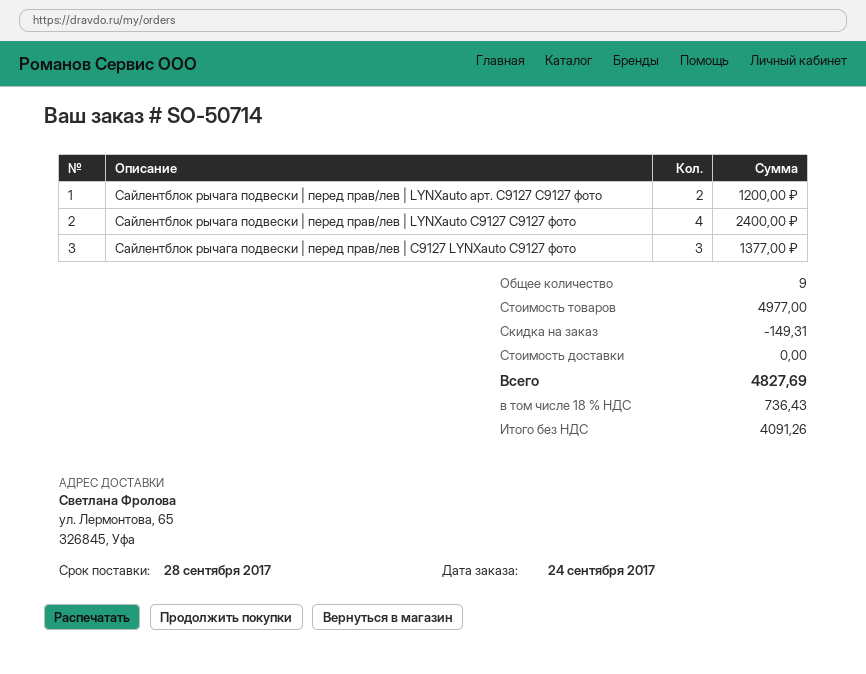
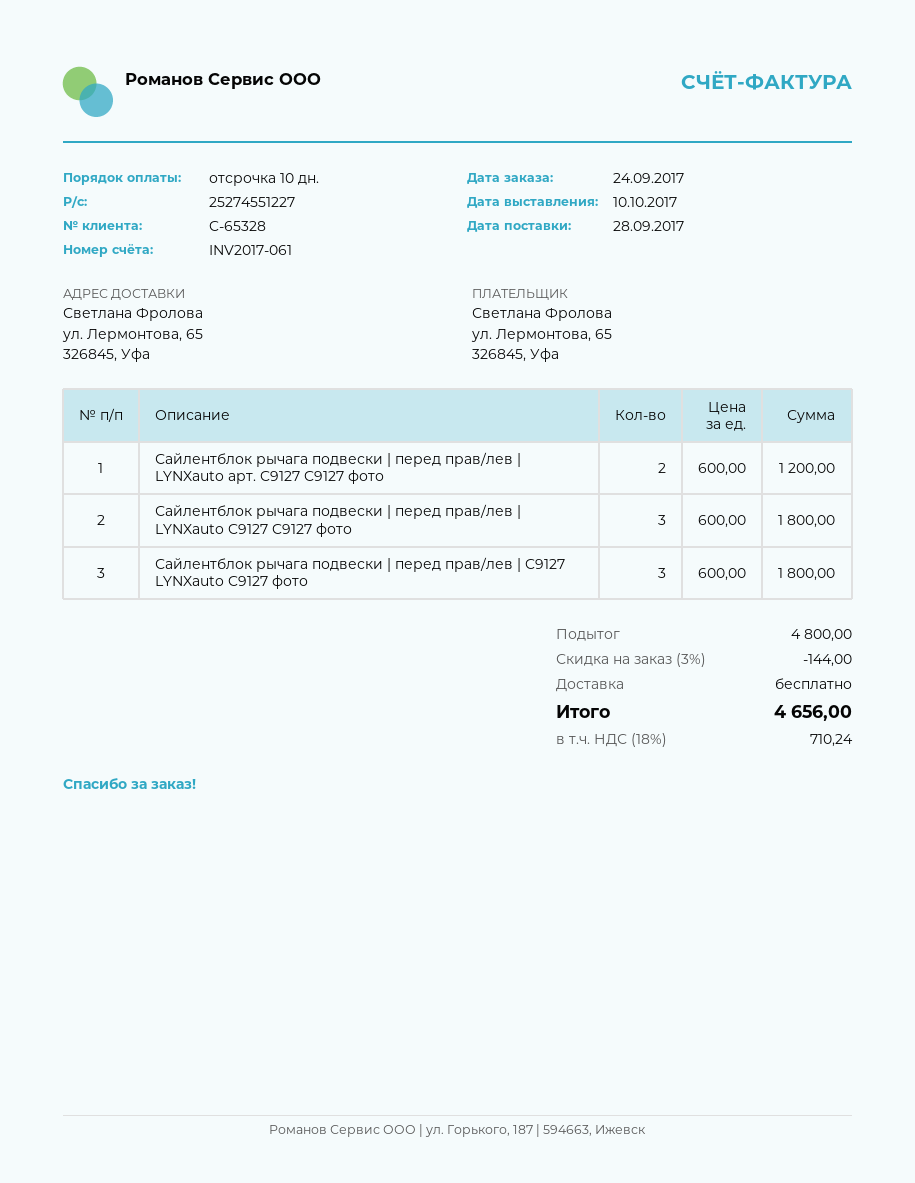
Сайлентблок рычага подвески | перед прав/лев | LYNXauto C9127 C9127 фото: 4 for 2400.00 -> 3 for 1800.00
Сайлентблок рычага подвески | перед прав/лев | C9127 LYNXauto C9127 фото: 3 for 1377.00 -> 3 for 1800.00
subtotal: 4977.00 -> 4800.00
discount: 149.31 -> 144.00
tax: 18% = 736.43 -> 18% = 710.24
total: 4827.69 -> 4656.00

